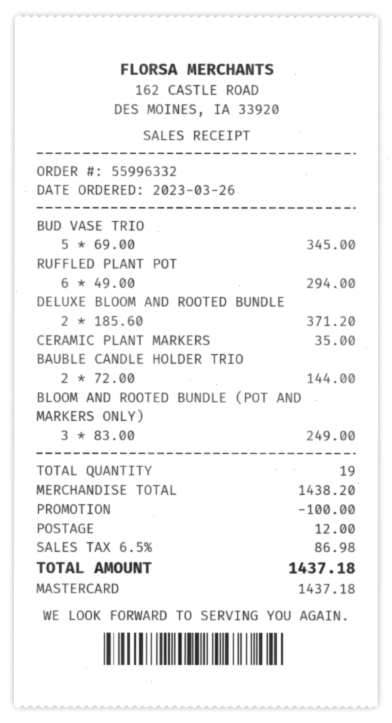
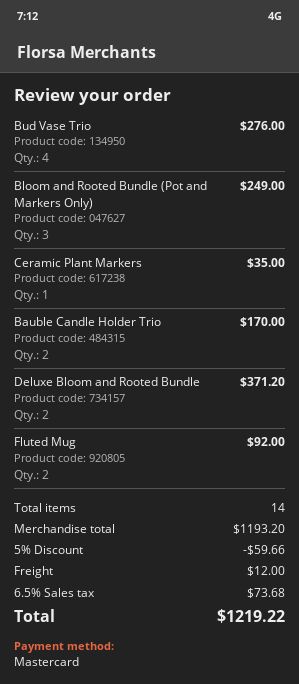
BUD VASE TRIO: 5 for 345.00 -> 4 for 276.00
RUFFLED PLANT POT: 6 for 294.00 -> none
BAUBLE CANDLE HOLDER TRIO: 2 for 144.00 -> 2 for 170.00
Fluted Mug: none -> 2 for 92.00
total quantity: 19 -> 14
subtotal: 1438.20 -> 1193.20
discount: 100.00 -> 59.66
tax: 6.5% = 86.98 -> 6.5% = 73.68
total: 1437.18 -> 1219.22

